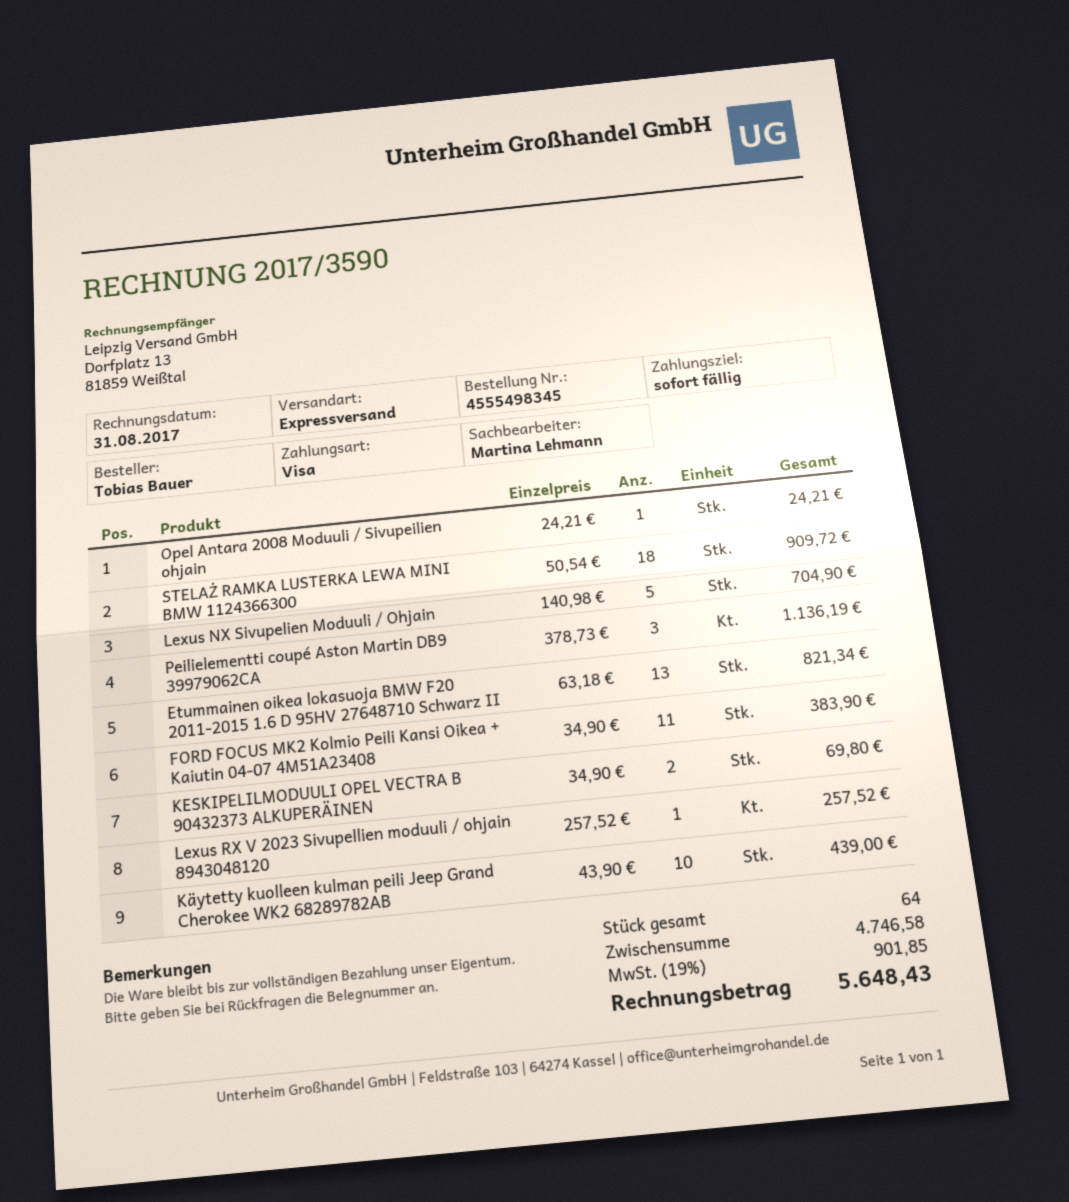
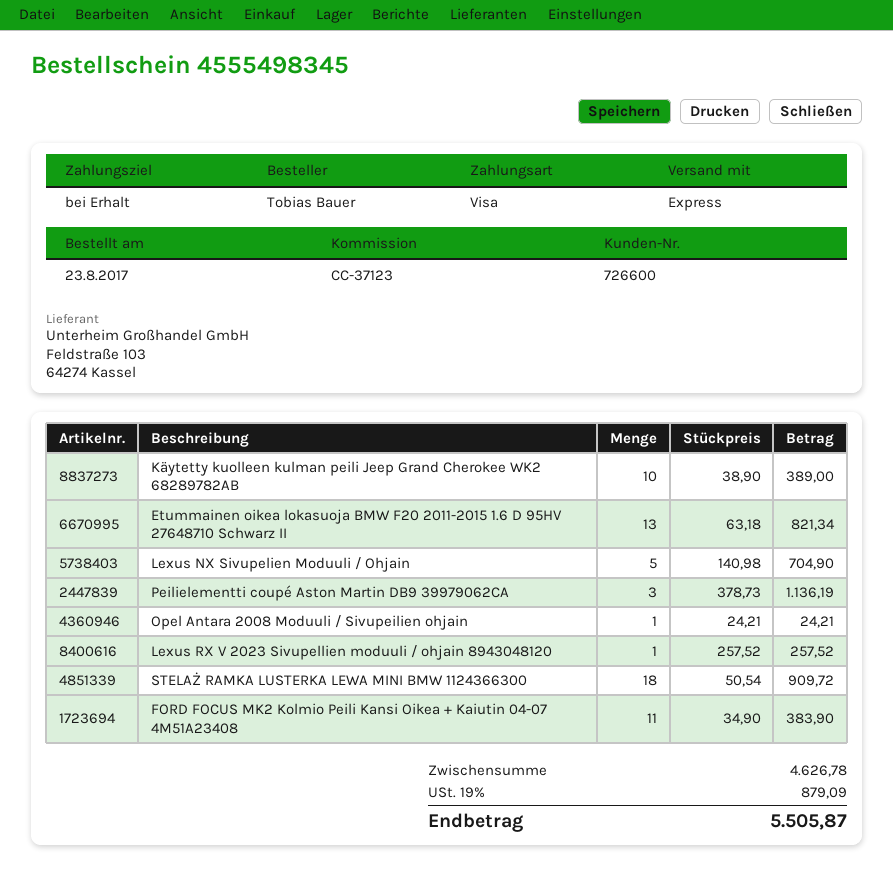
KESKIPELILMODUULI OPEL VECTRA B 90432373 ALKUPERÄINEN: 2 x 34.90 = 69.80 -> none
Käytetty kuolleen kulman peili Jeep Grand Cherokee WK2 68289782AB: 10 x 43.90 = 439.00 -> 10 x 38.90 = 389.00
subtotal: 4746.58 -> 4626.78
tax: 19% = 901.85 -> 19% = 879.09
total: 5648.43 -> 5505.87

